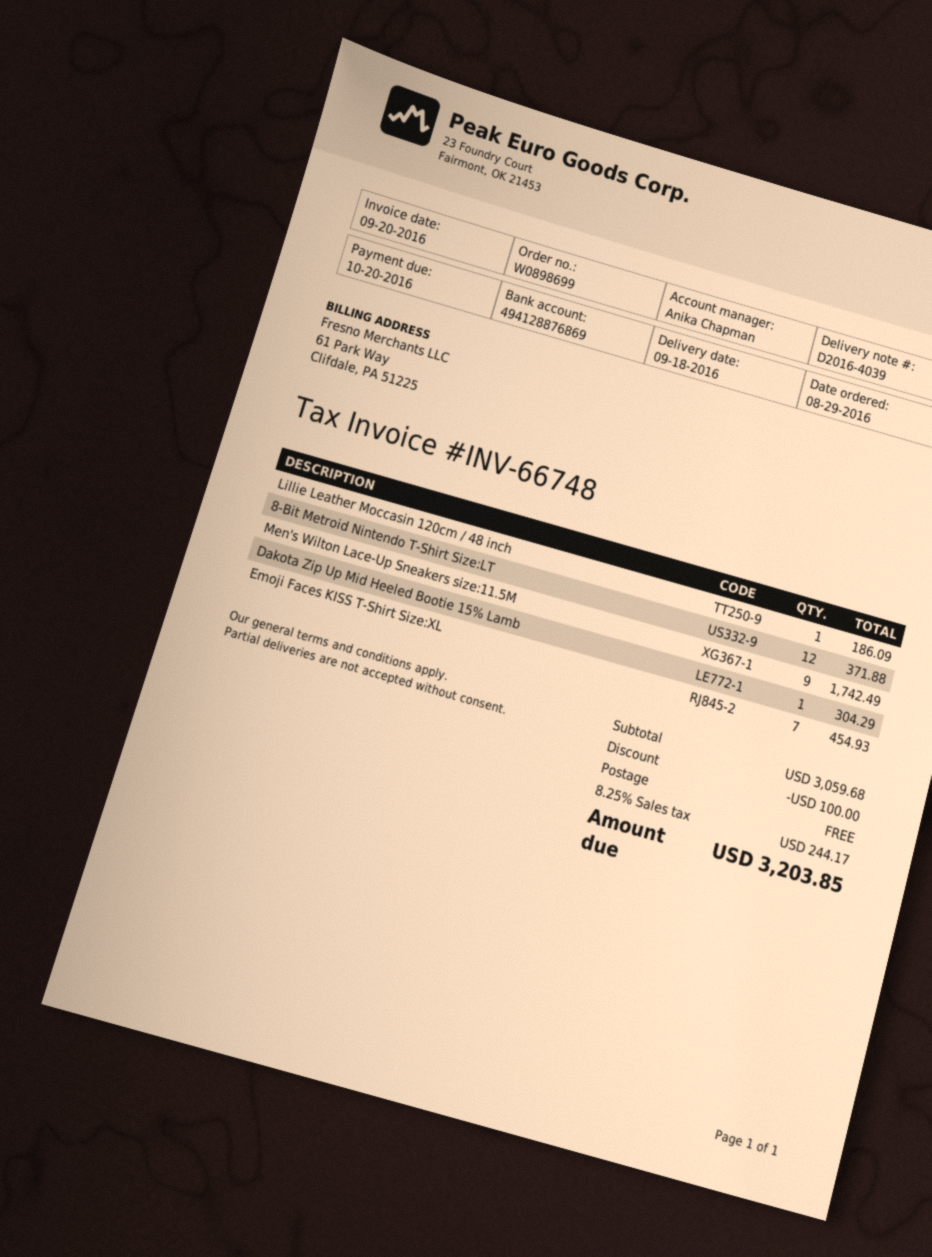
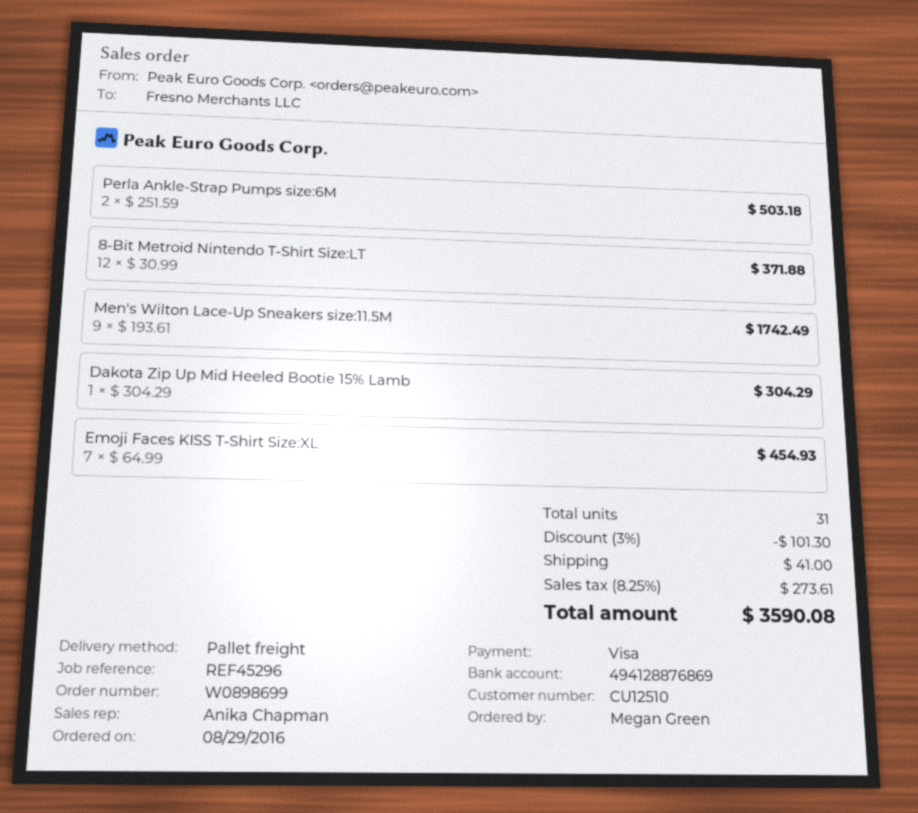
Lillie Leather Moccasin 120cm / 48 inch: 1 for 186.09 -> none
Perla Ankle-Strap Pumps size:6M: none -> 2 for 503.18
discount: 100.00 -> 101.30
shipping: 0.00 -> 41.00
tax: 8.25% = 244.17 -> 8.25% = 273.61
total: 3203.85 -> 3590.08

